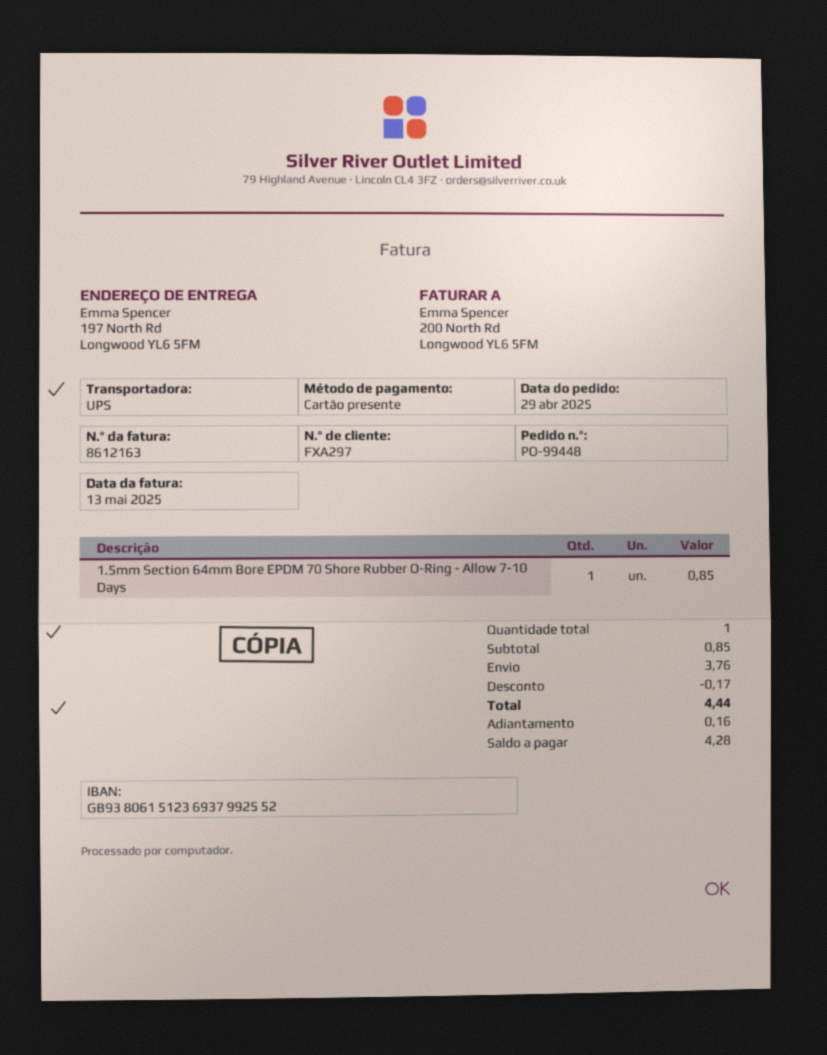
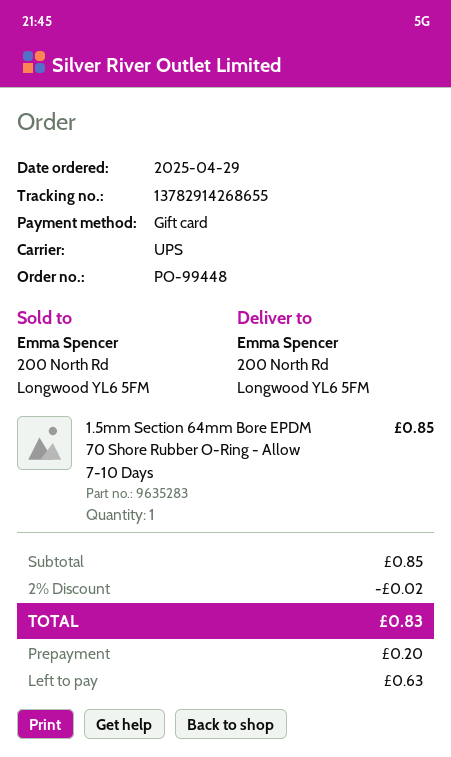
ship to: 197 North Rd, Longwood YL6 5FM -> 200 North Rd, Longwood YL6 5FM
discount: 0.17 -> 0.02
shipping: 3.76 -> none
total: 4.44 -> 0.83
deposit: 0.16 -> 0.20
balance: 4.28 -> 0.63

